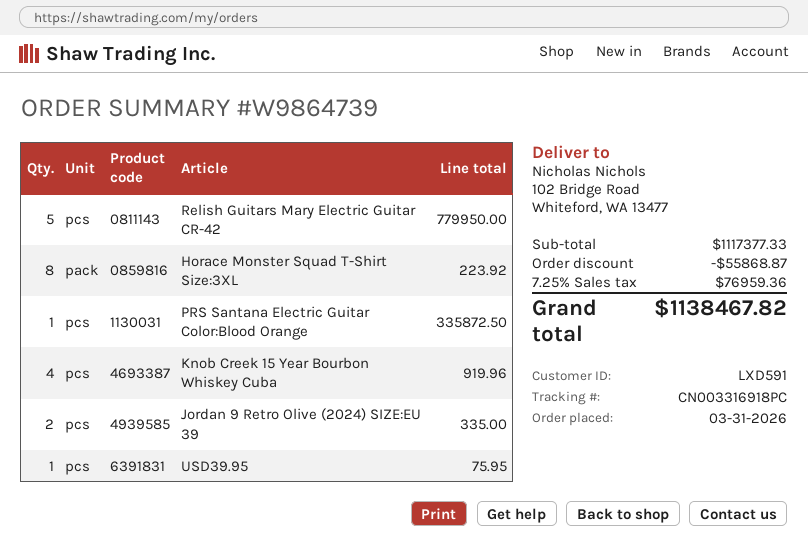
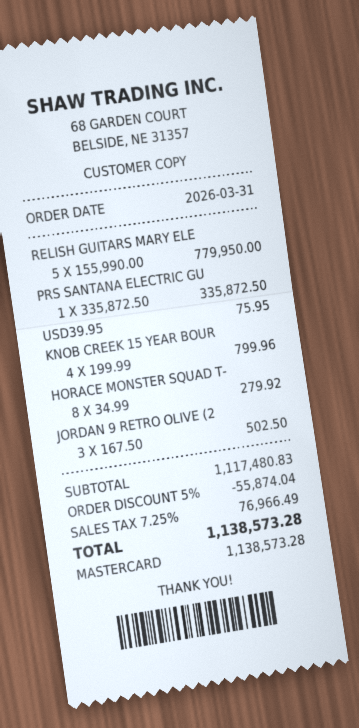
Horace Monster Squad T-Shirt Size:3XL: 8 for 223.92 -> 8 for 279.92
Knob Creek 15 Year Bourbon Whiskey Cuba: 4 for 919.96 -> 4 for 799.96
Jordan 9 Retro Olive (2024) SIZE:EU 39: 2 for 335.00 -> 3 for 502.50
subtotal: 1117377.33 -> 1117480.83
discount: 55868.87 -> 55874.04
tax: 7.25% = 76959.36 -> 7.25% = 76966.49
total: 1138467.82 -> 1138573.28

